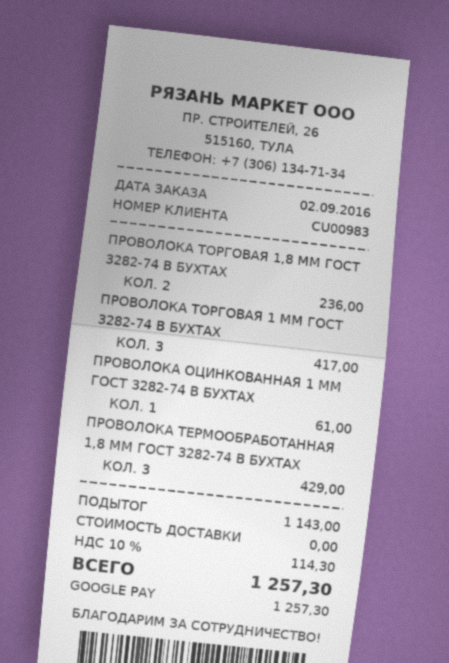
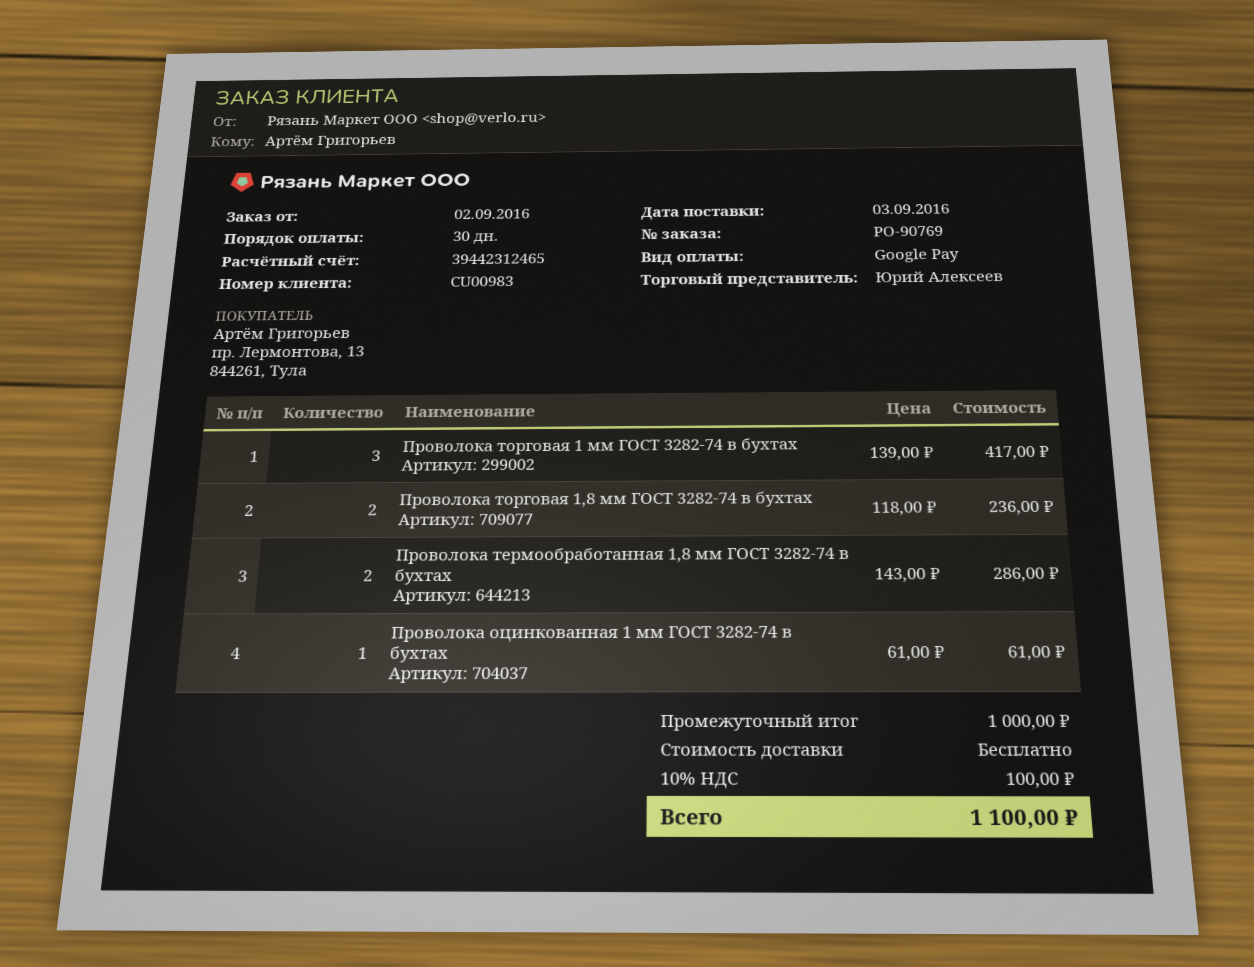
ПРОВОЛОКА ТЕРМООБРАБОТАННАЯ 1,8 ММ ГОСТ 3282-74 В БУХТАХ: 3 for 429.00 -> 2 for 286.00
subtotal: 1143.00 -> 1000.00
tax: 10% = 114.30 -> 10% = 100.00
total: 1257.30 -> 1100.00

